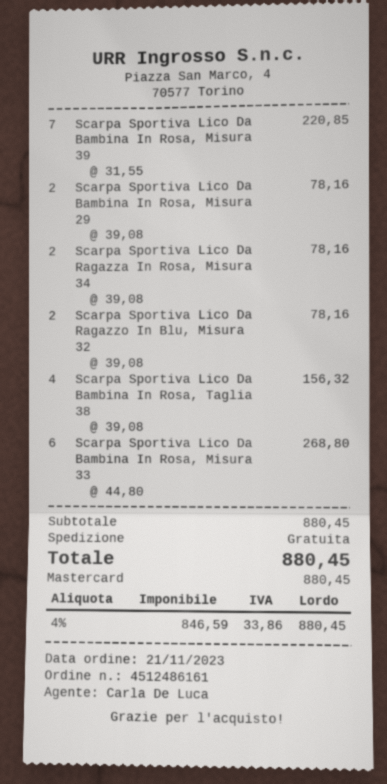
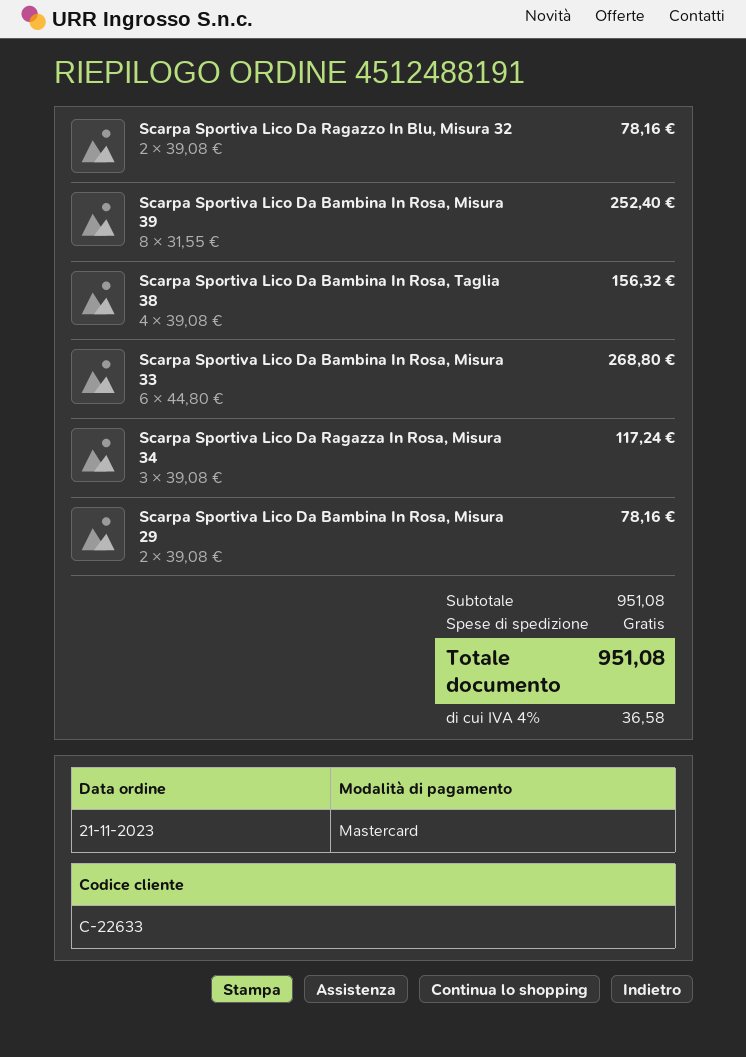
order number: 4512486161 -> 4512488191
Scarpa Sportiva Lico Da Bambina In Rosa, Misura 39: 7 x 31.55 = 220.85 -> 8 x 31.55 = 252.40
Scarpa Sportiva Lico Da Ragazza In Rosa, Misura 34: 2 x 39.08 = 78.16 -> 3 x 39.08 = 117.24
subtotal: 880.45 -> 951.08
tax: 4% = 33.86 -> 4% = 36.58
total: 880.45 -> 951.08

